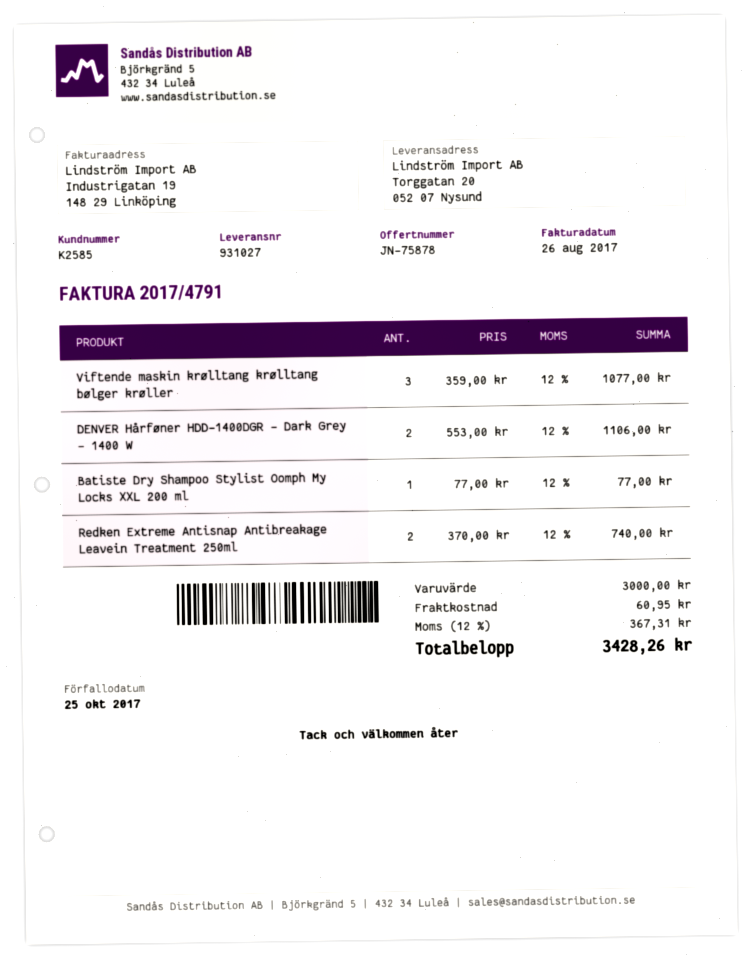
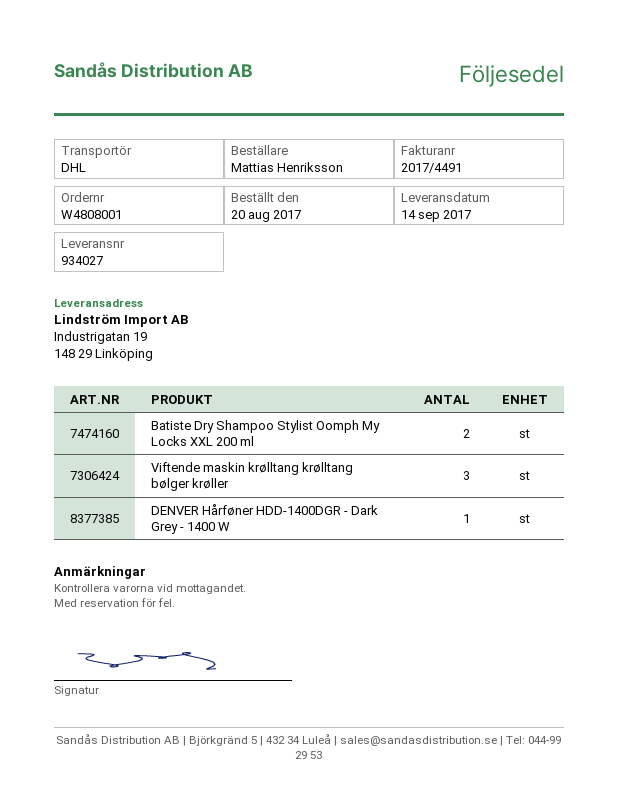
delivery note number: 931027 -> 934027
invoice number: 2017/4791 -> 2017/4491
ship to: Torggatan 20, 052 07 Nysund -> Industrigatan 19, 148 29 Linköping
DENVER Hårføner HDD-1400DGR - Dark Grey - 1400 W: 2 -> 1
Batiste Dry Shampoo Stylist Oomph My Locks XXL 200 ml: 1 -> 2
Redken Extreme Antisnap Antibreakage Leavein Treatment 250ml: 2 -> none

